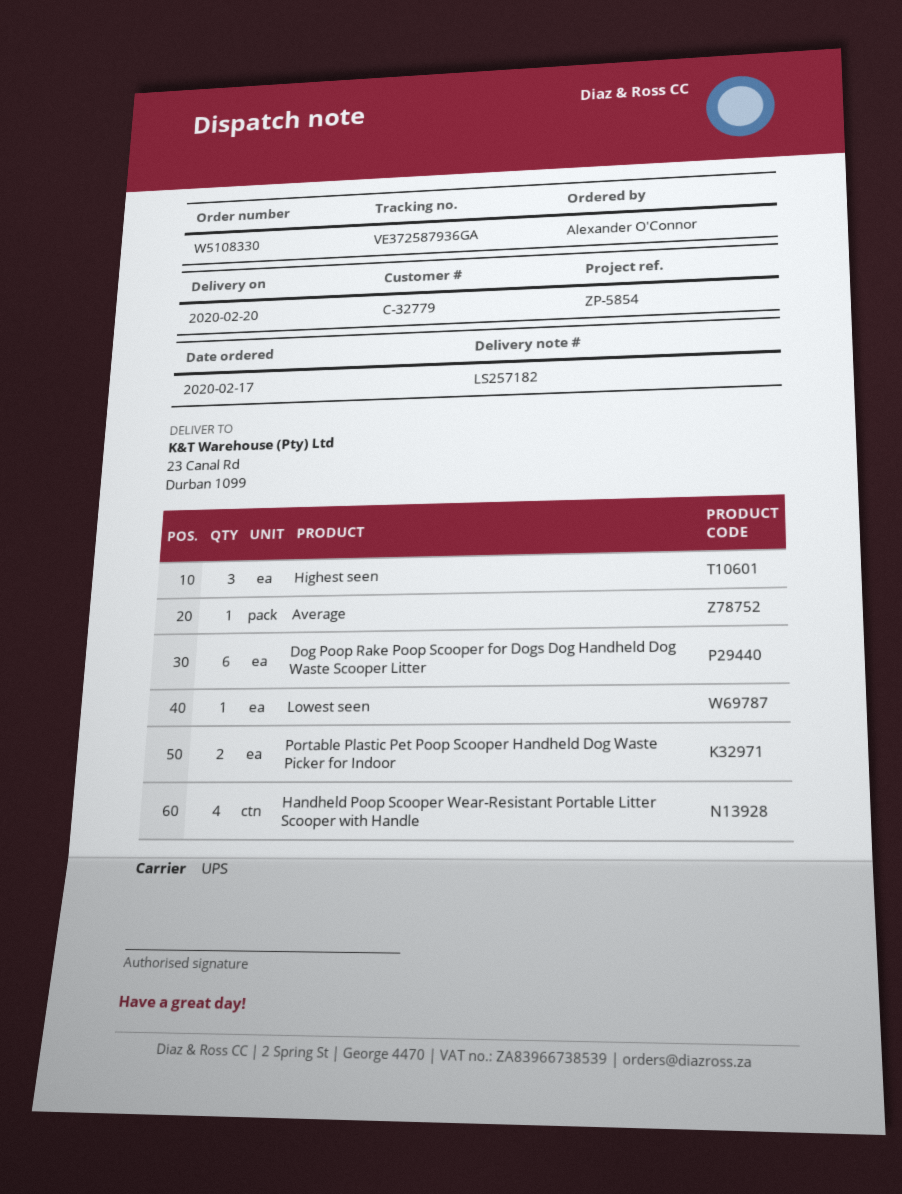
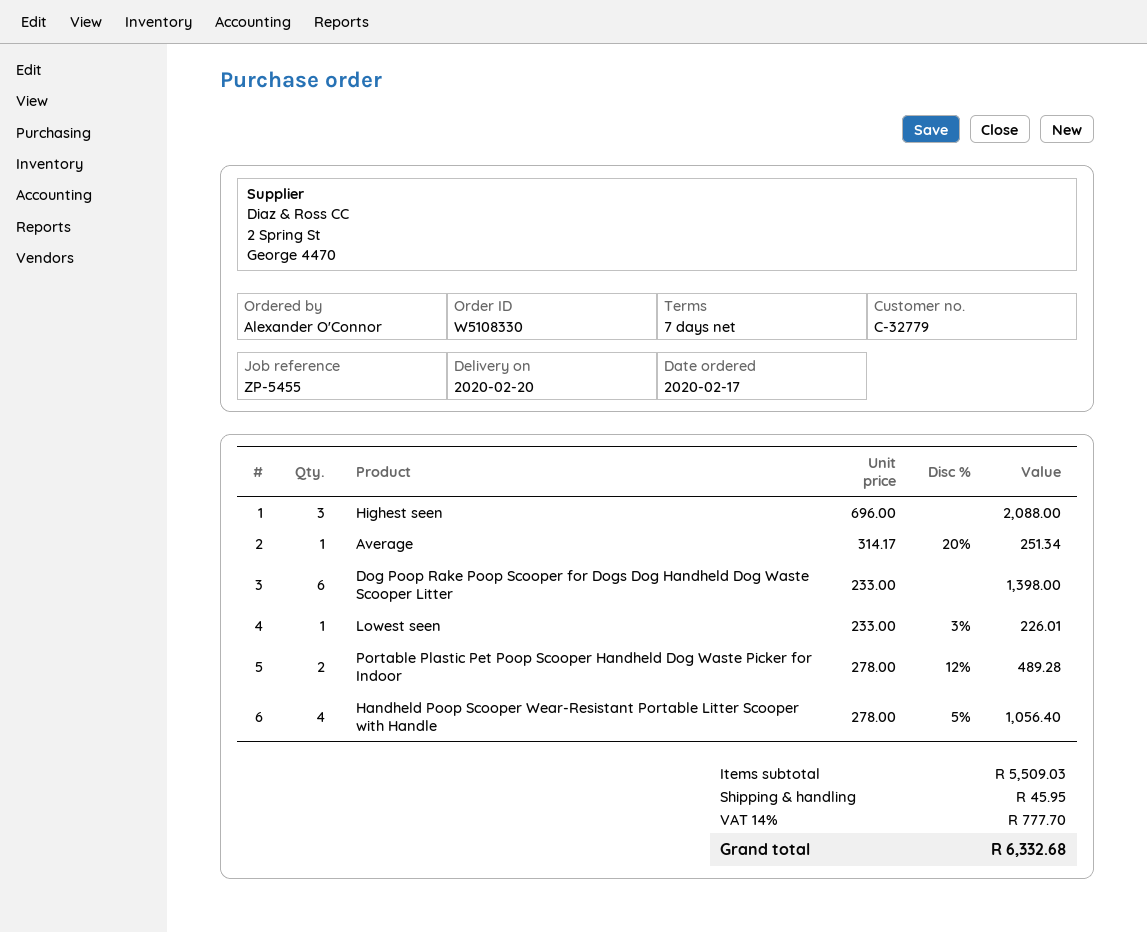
reference: ZP-5854 -> ZP-5455

